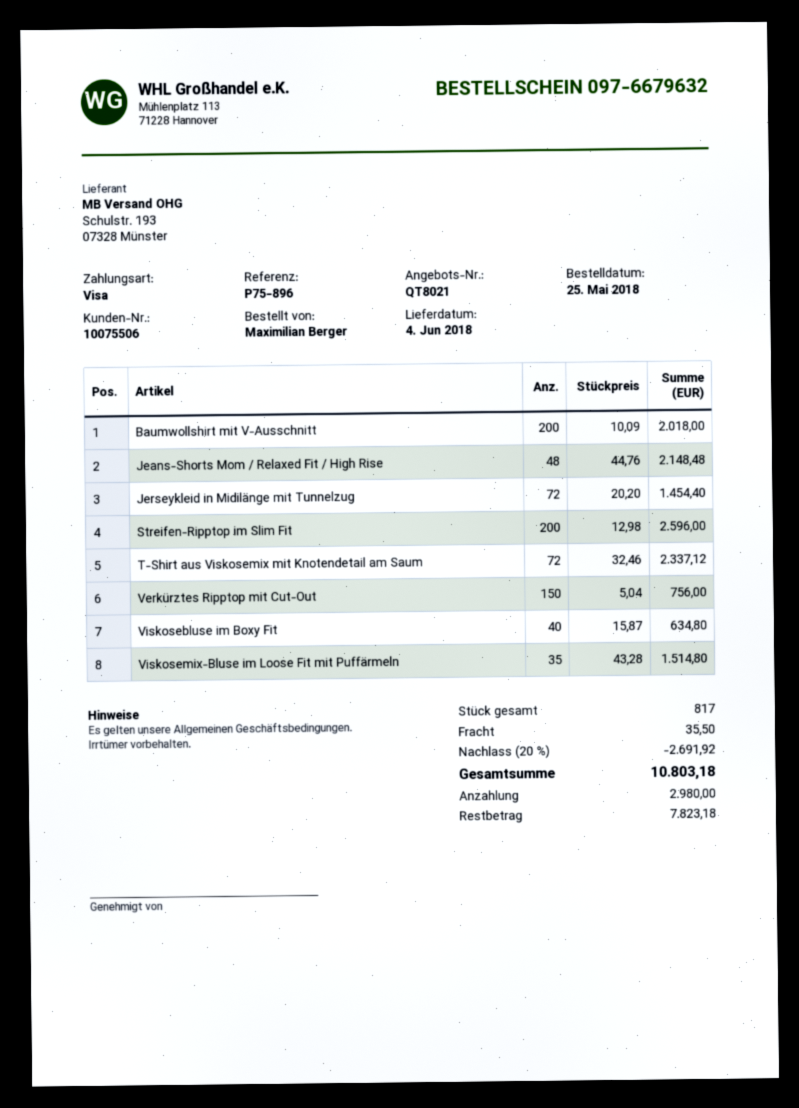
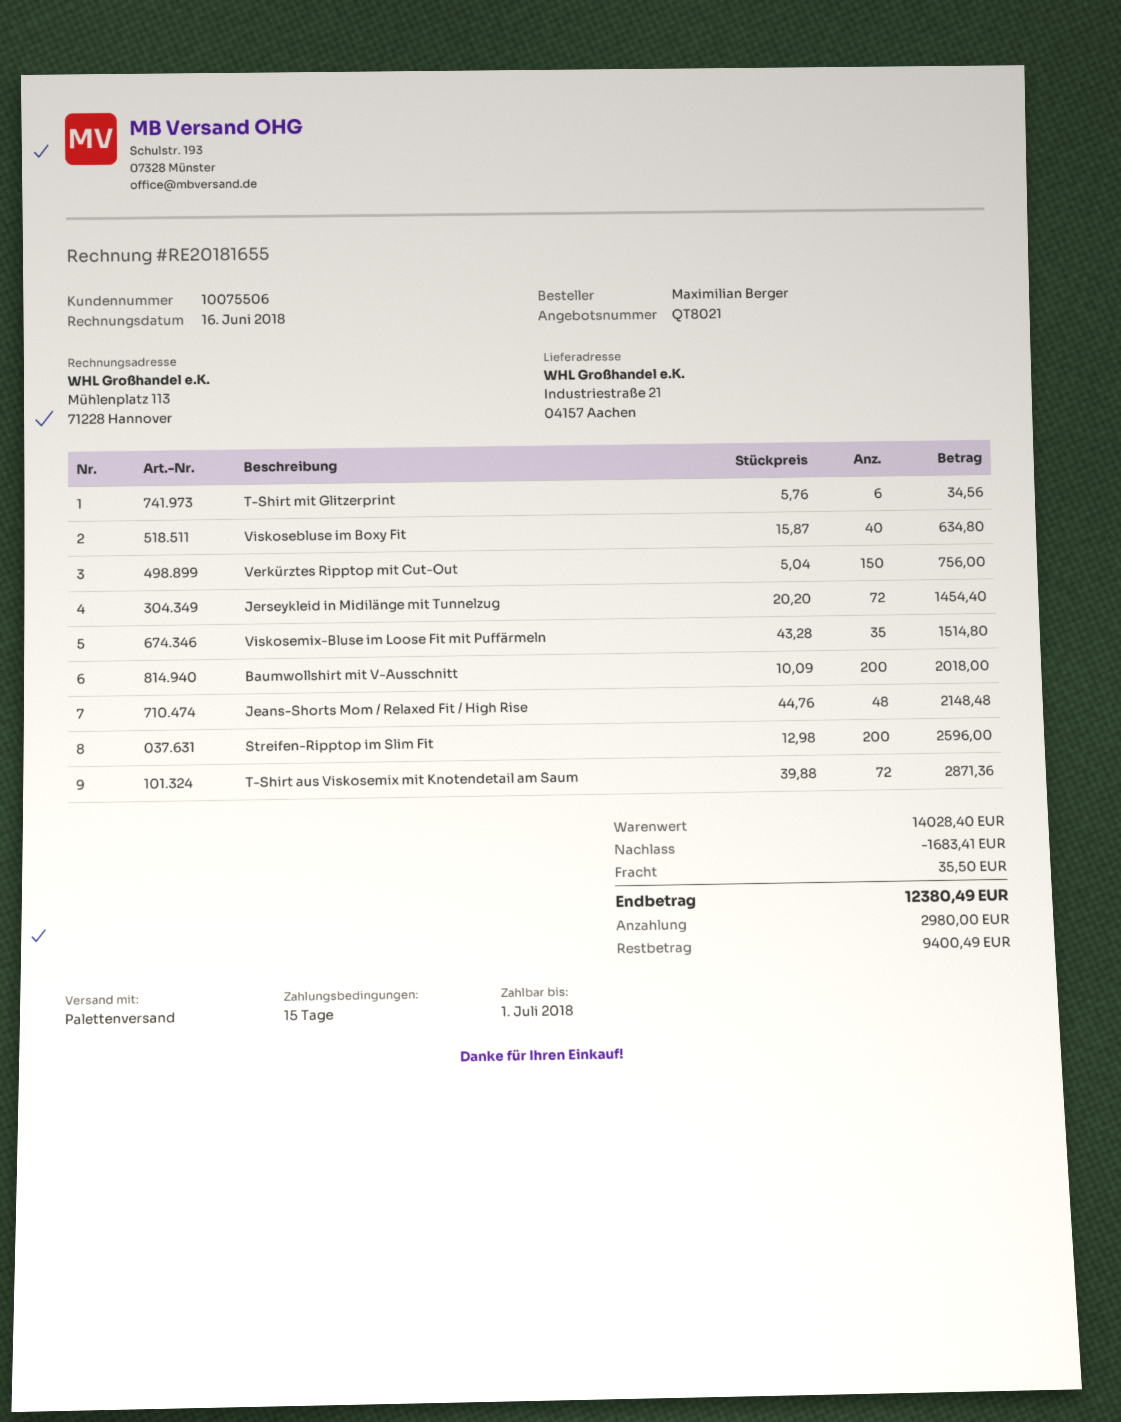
T-Shirt aus Viskosemix mit Knotendetail am Saum: 72 x 32.46 = 2337.12 -> 72 x 39.88 = 2871.36
T-Shirt mit Glitzerprint: none -> 6 x 5.76 = 34.56
discount: 2691.92 -> 1683.41
total: 10803.18 -> 12380.49
balance: 7823.18 -> 9400.49

